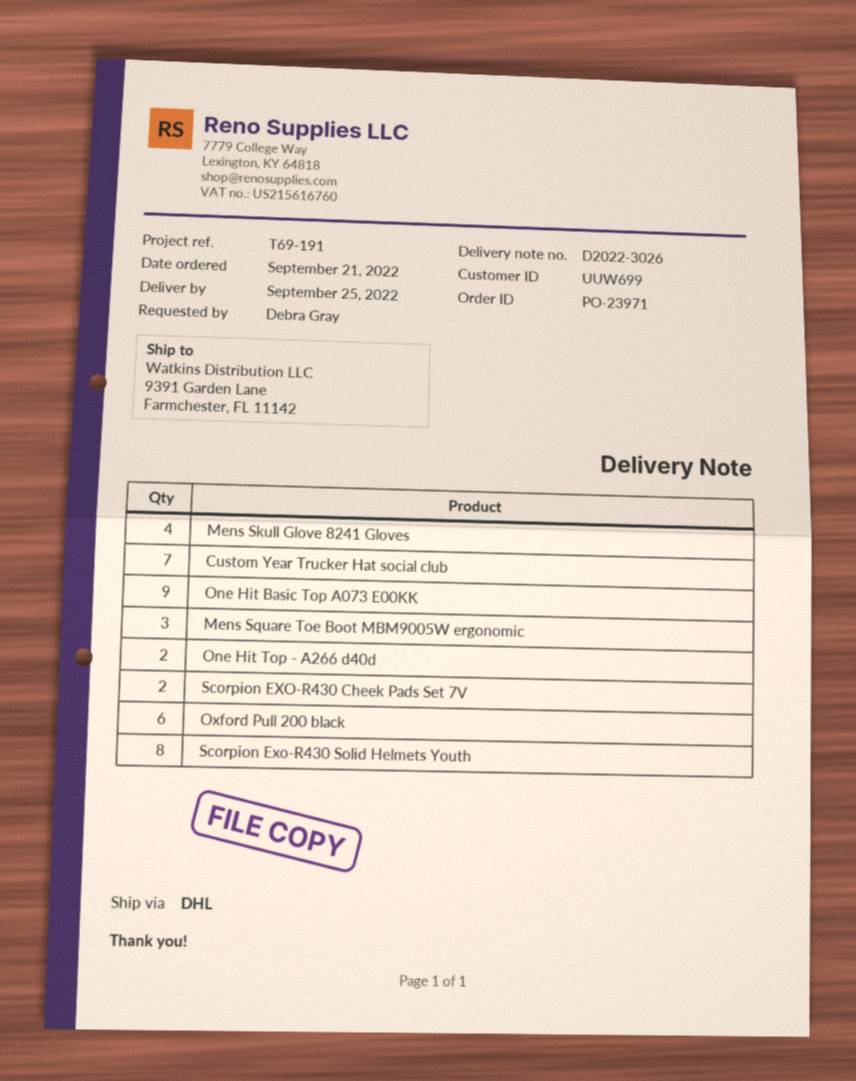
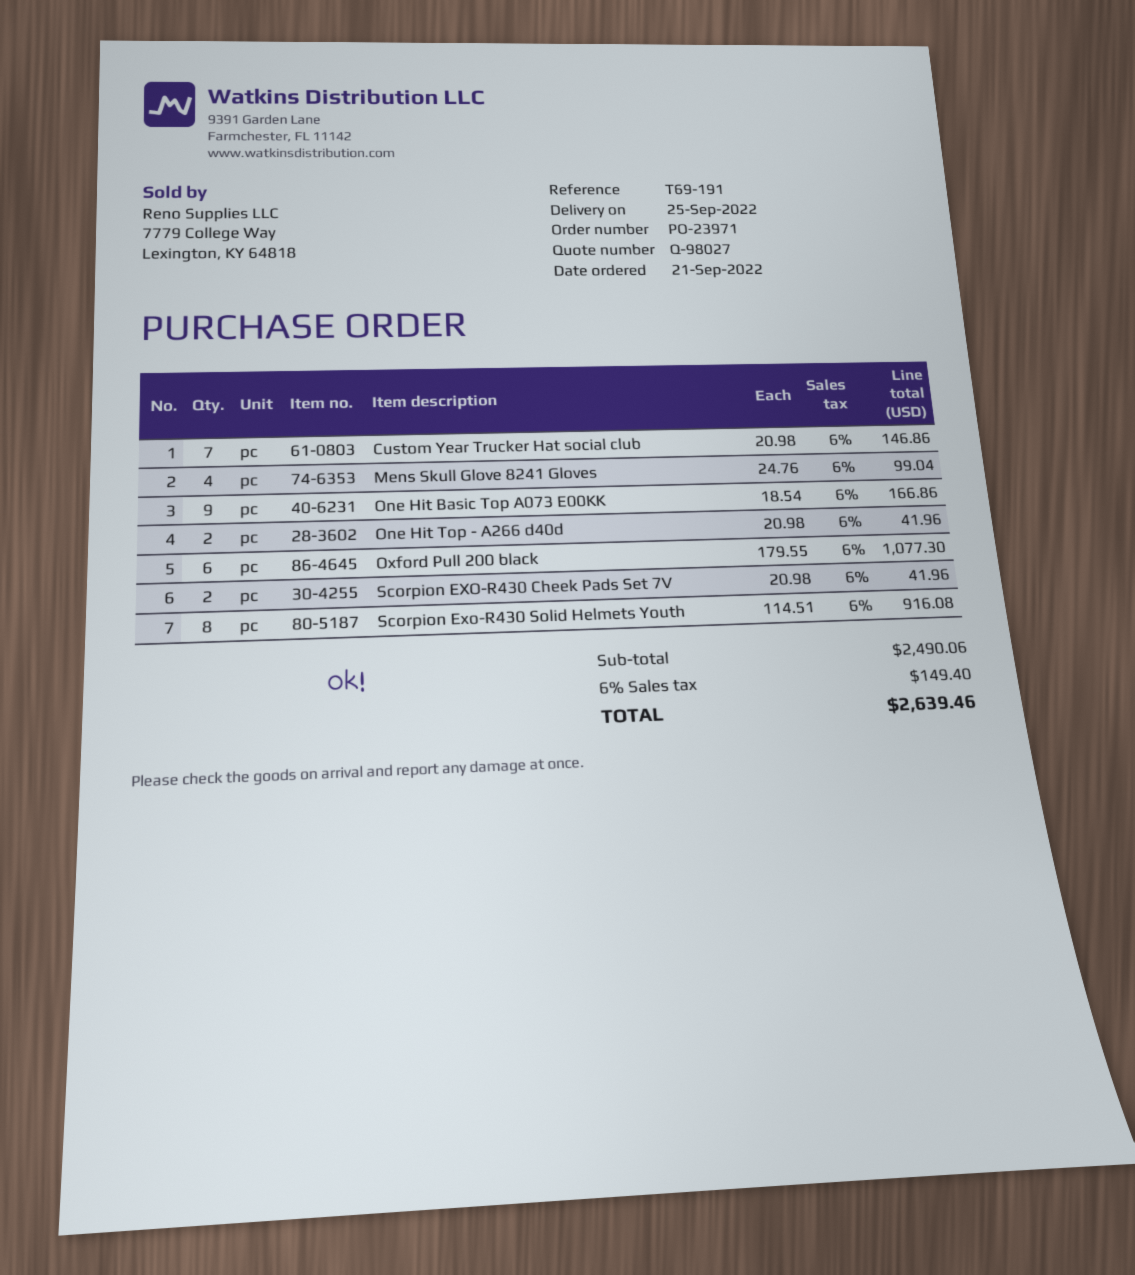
Mens Square Toe Boot MBM9005W ergonomic: 3 -> none

